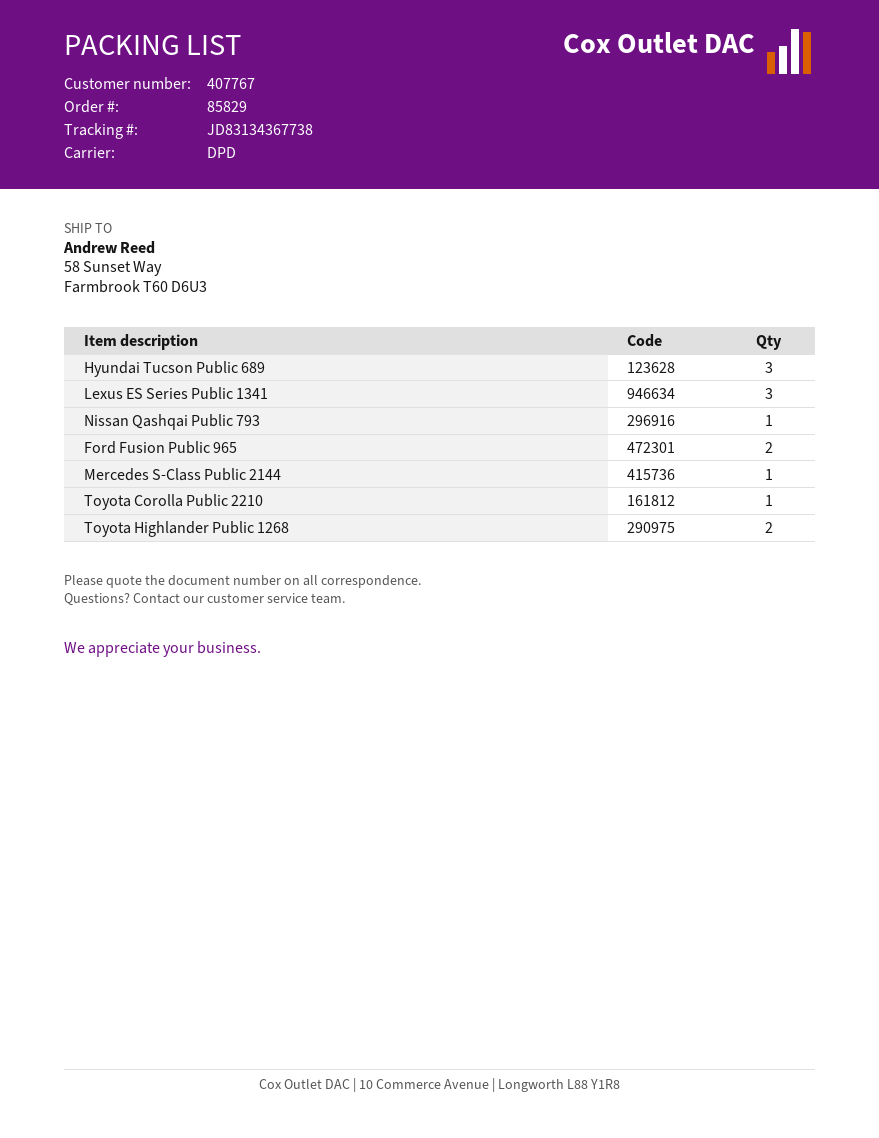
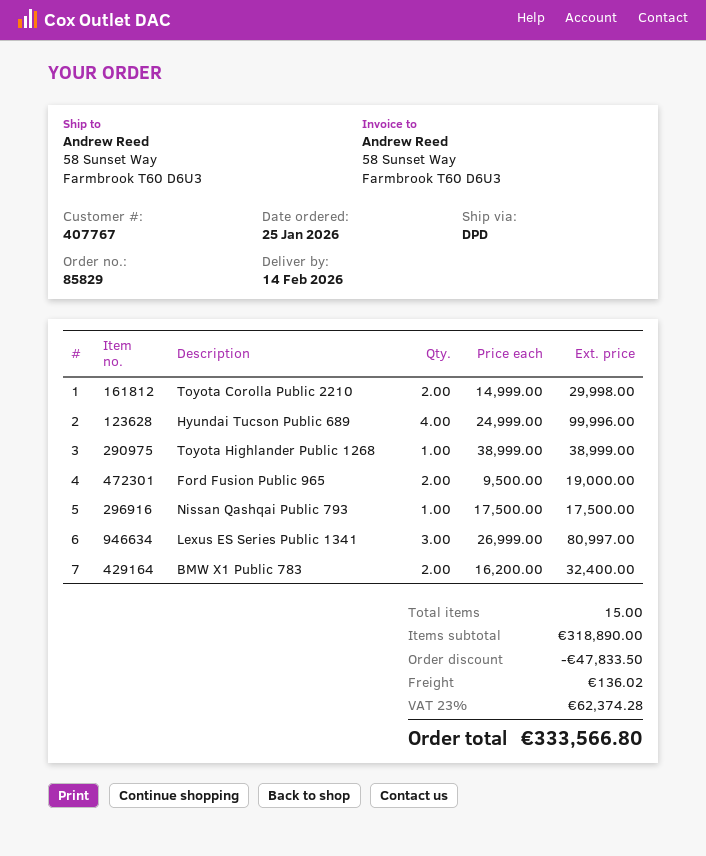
Hyundai Tucson Public 689: 3 -> 4
Mercedes S-Class Public 2144: 1 -> none
Toyota Corolla Public 2210: 1 -> 2
Toyota Highlander Public 1268: 2 -> 1
BMW X1 Public 783: none -> 2

